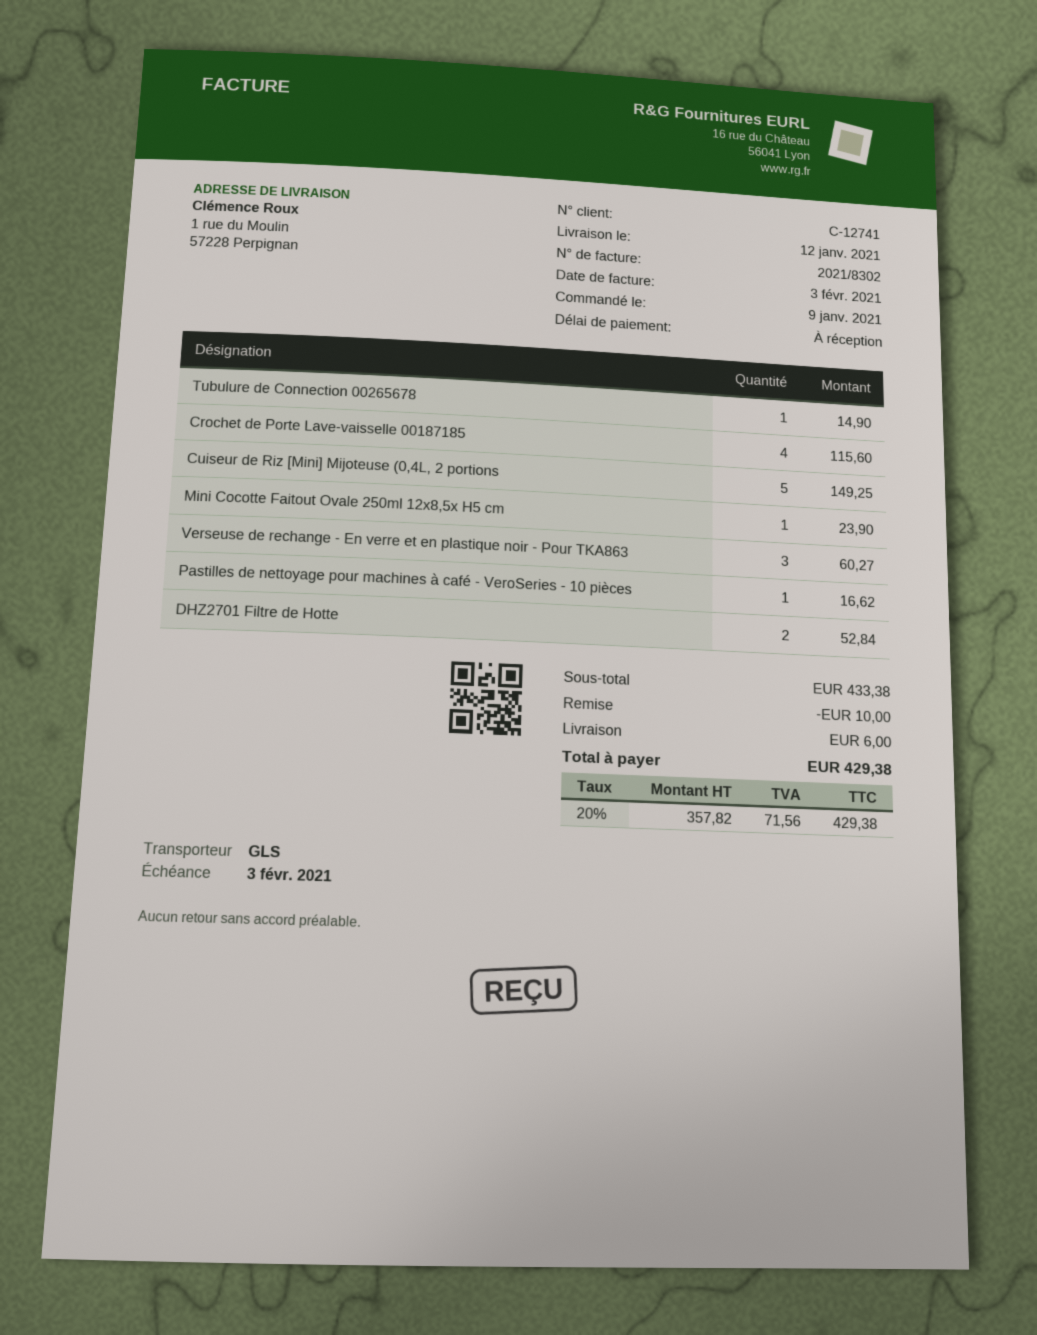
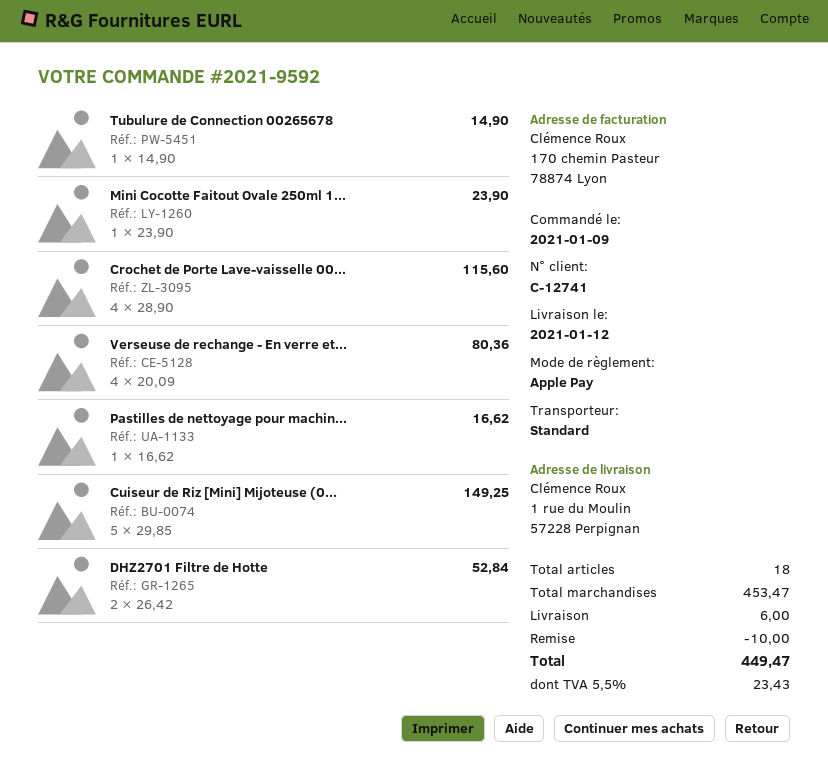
shipping method: GLS -> standard
Verseuse de rechange - En verre et en plastique noir - Pour TKA863: 3 for 60.27 -> 4 for 80.36
subtotal: 433.38 -> 453.47
tax: 20% = 71.56 -> 5.5% = 23.43
total: 429.38 -> 449.47

